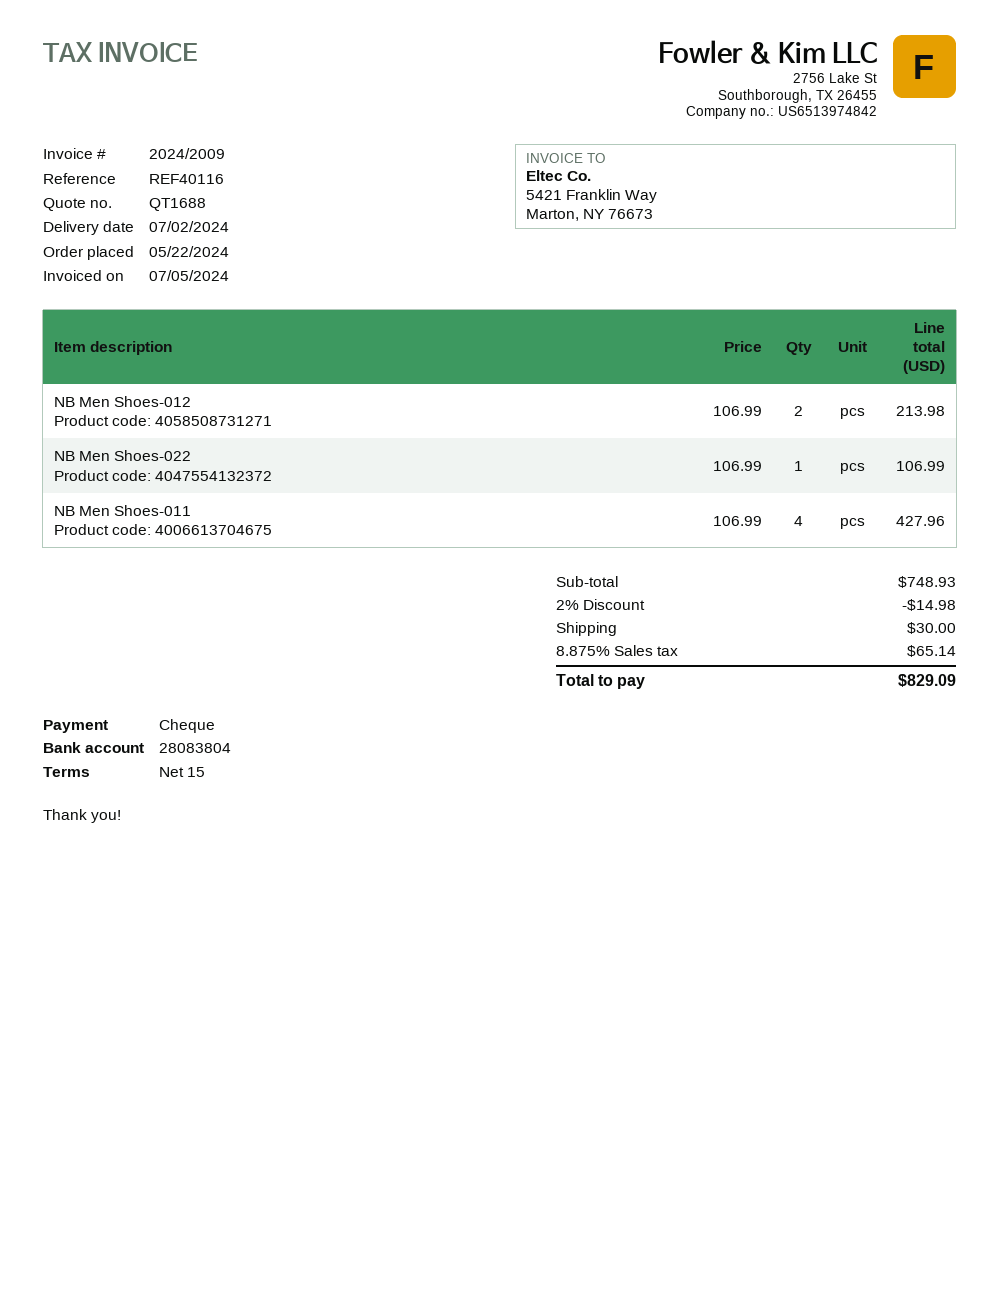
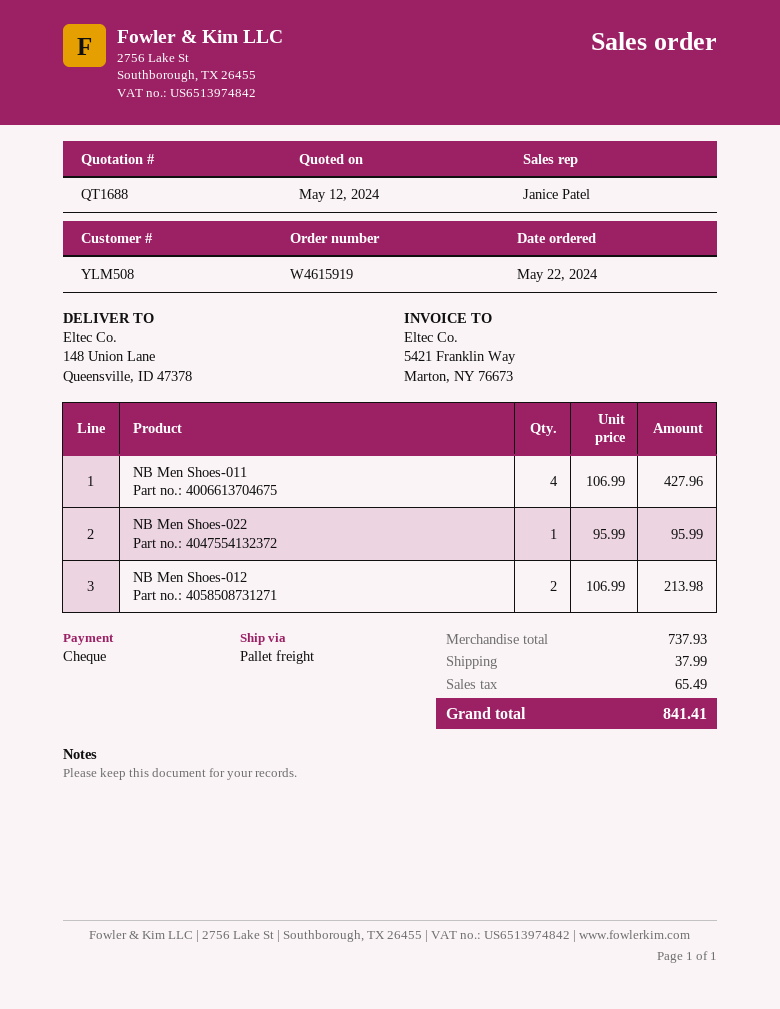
NB Men Shoes-022: 1 x 106.99 = 106.99 -> 1 x 95.99 = 95.99
subtotal: 748.93 -> 737.93
discount: 2% = 14.98 -> none
shipping: 30.00 -> 37.99
tax: 65.14 -> 65.49
total: 829.09 -> 841.41

